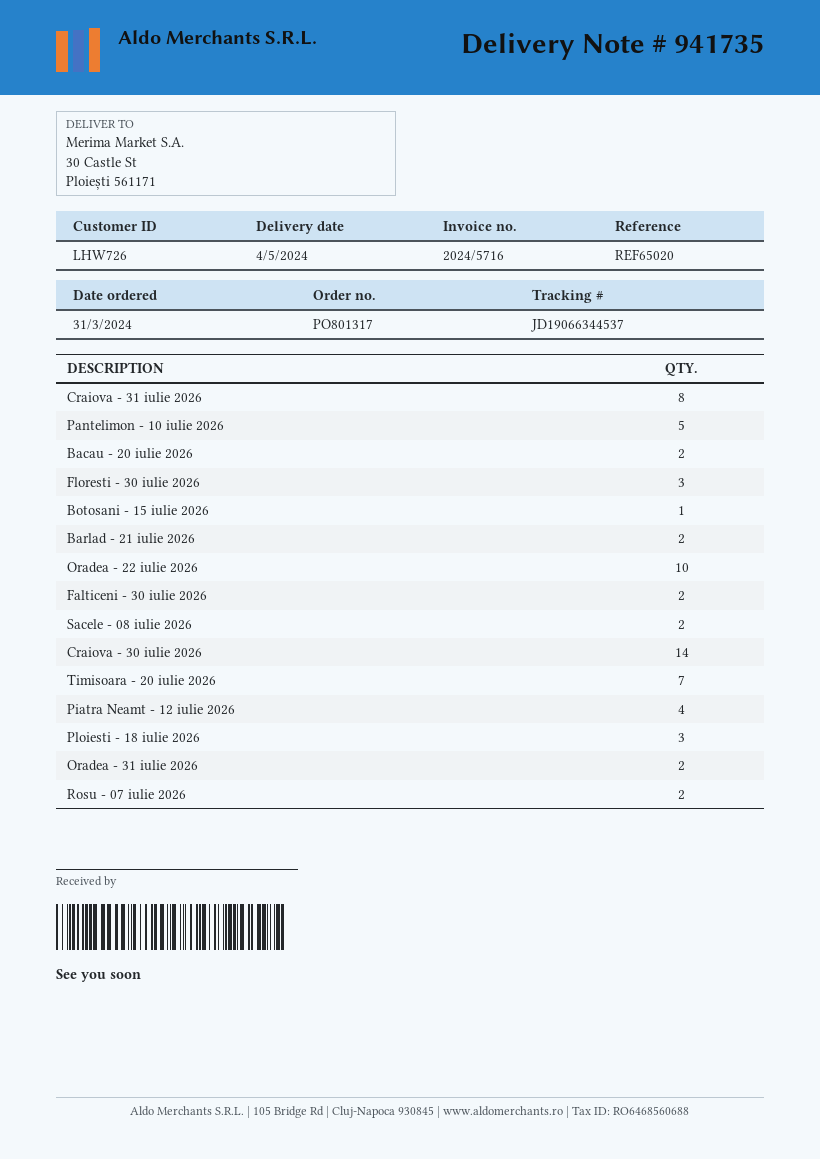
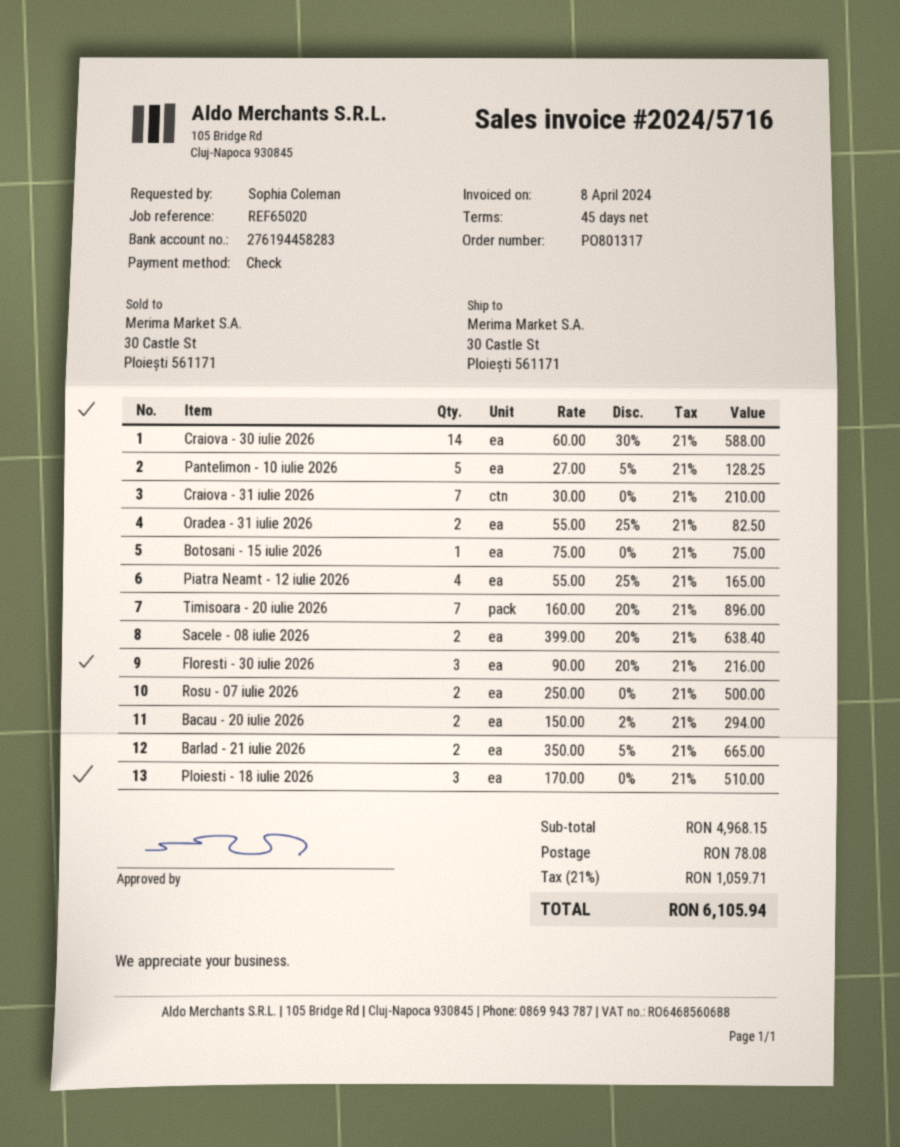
Craiova - 31 iulie 2026: 8 -> 7
Oradea - 22 iulie 2026: 10 -> none
Falticeni - 30 iulie 2026: 2 -> none

